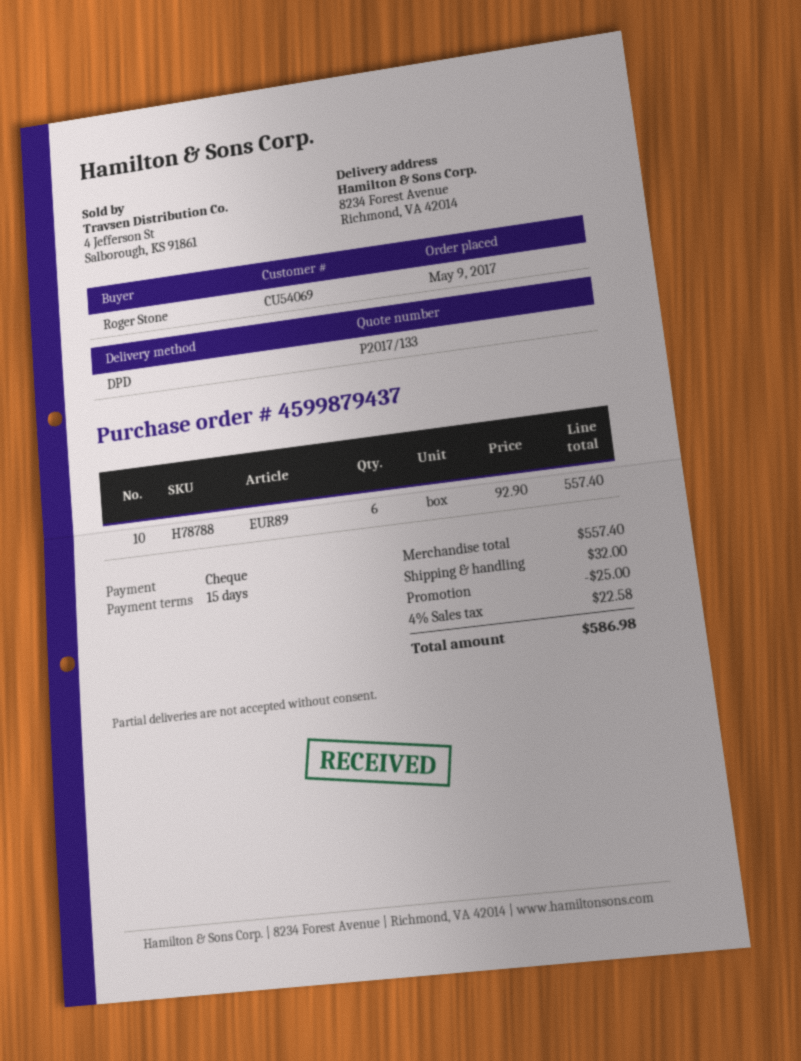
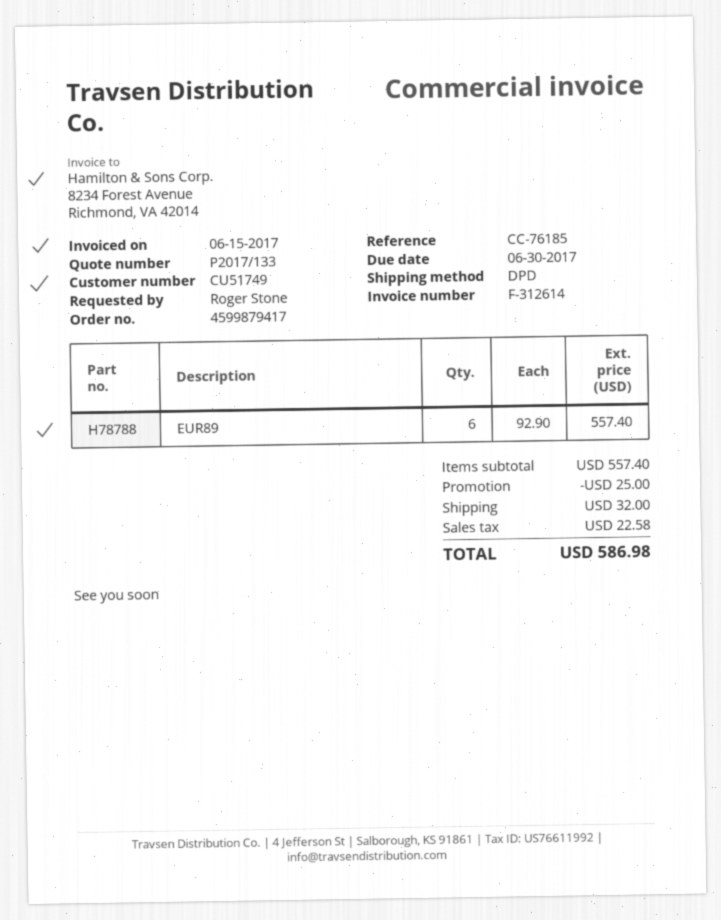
order number: 4599879437 -> 4599879417
customer number: CU54069 -> CU51749

